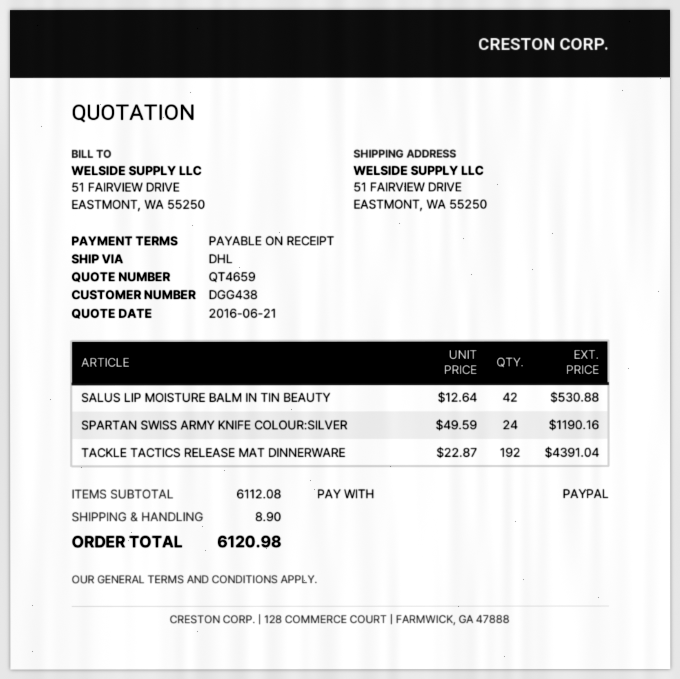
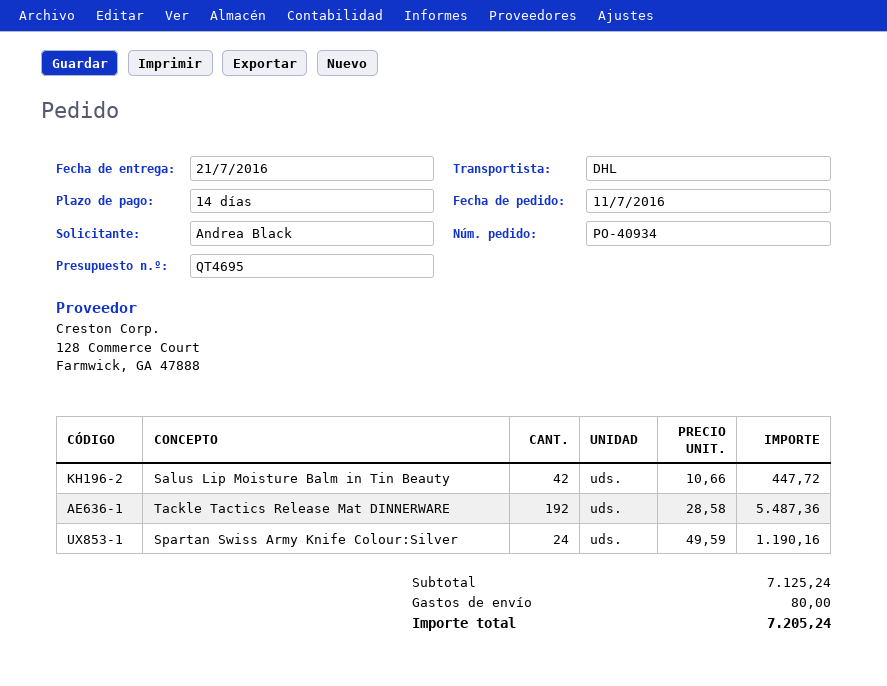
quote number: QT4659 -> QT4695
payment terms: on receipt -> 14 days
SALUS LIP MOISTURE BALM IN TIN BEAUTY: 42 x 12.64 = 530.88 -> 42 x 10.66 = 447.72
TACKLE TACTICS RELEASE MAT DINNERWARE: 192 x 22.87 = 4391.04 -> 192 x 28.58 = 5487.36
subtotal: 6112.08 -> 7125.24
shipping: 8.90 -> 80.00
total: 6120.98 -> 7205.24

